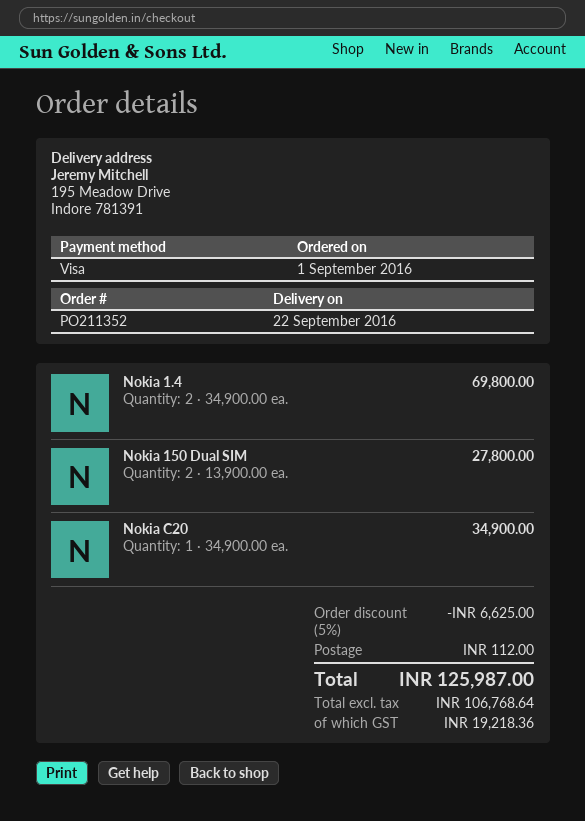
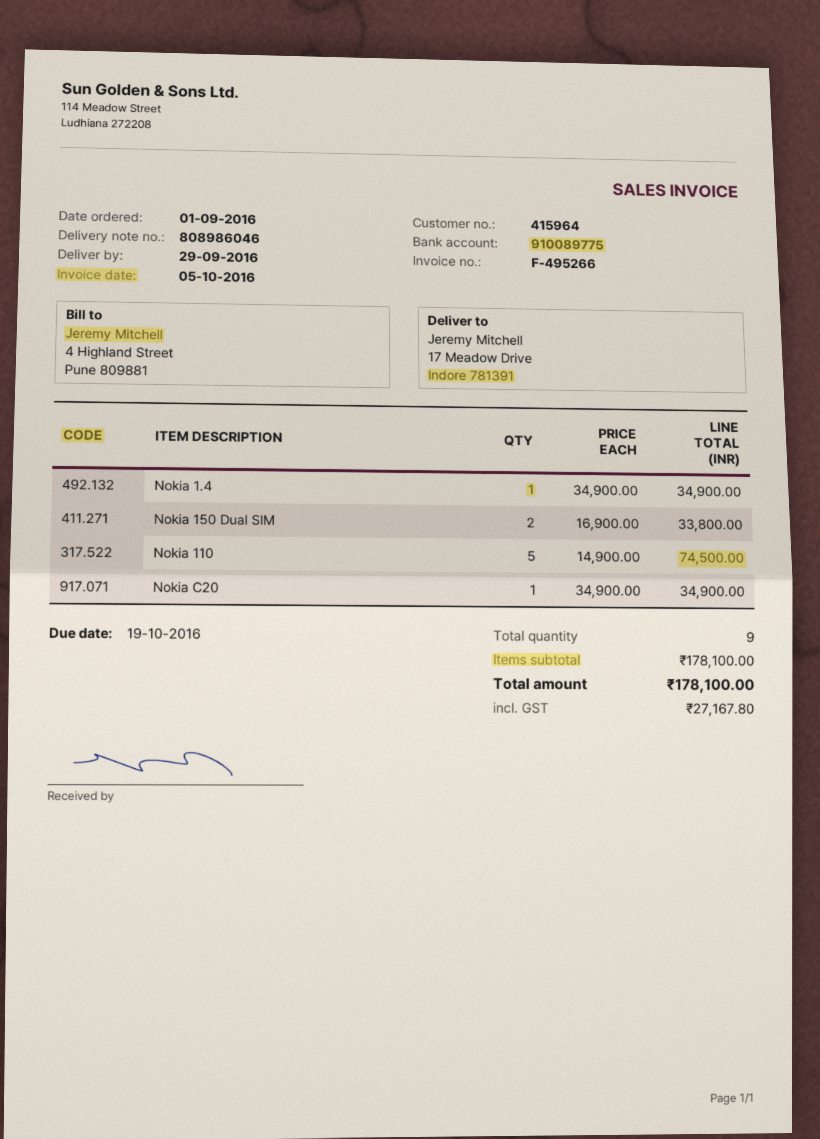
delivery date: 2016-09-22 -> 2016-09-29
ship to: 195 Meadow Drive, Indore 781391 -> 17 Meadow Drive, Indore 781391
Nokia 1.4: 2 x 34900.00 = 69800.00 -> 1 x 34900.00 = 34900.00
Nokia 150 Dual SIM: 2 x 13900.00 = 27800.00 -> 2 x 16900.00 = 33800.00
Nokia 110: none -> 5 x 14900.00 = 74500.00
discount: 5% = 6625.00 -> none
shipping: 112.00 -> none
tax: 19218.36 -> 27167.80
total: 125987.00 -> 178100.00

